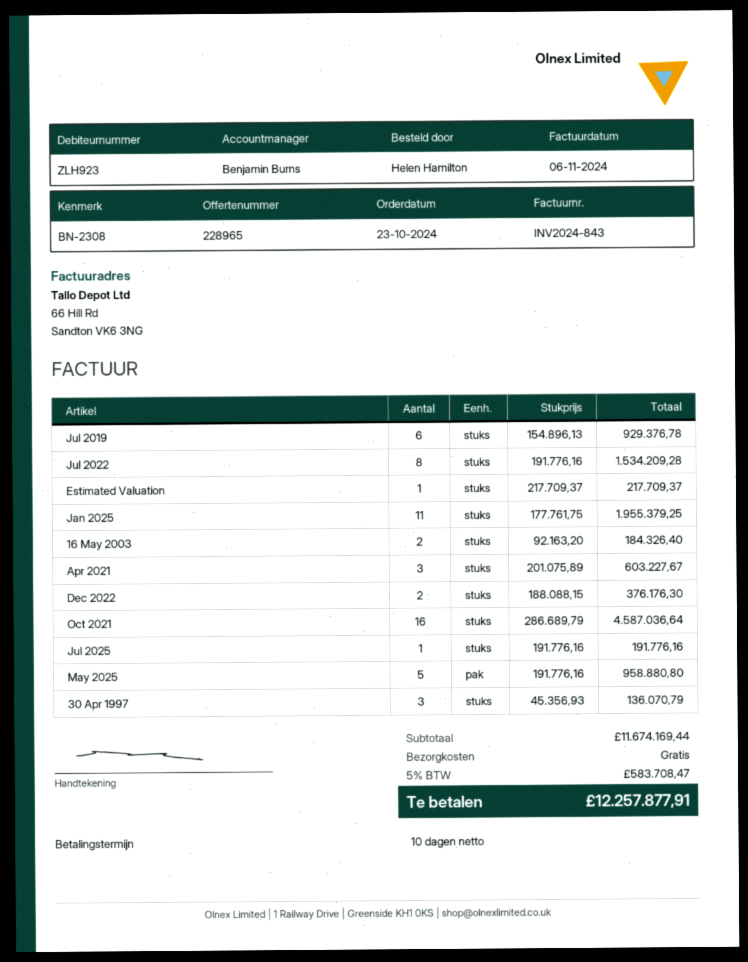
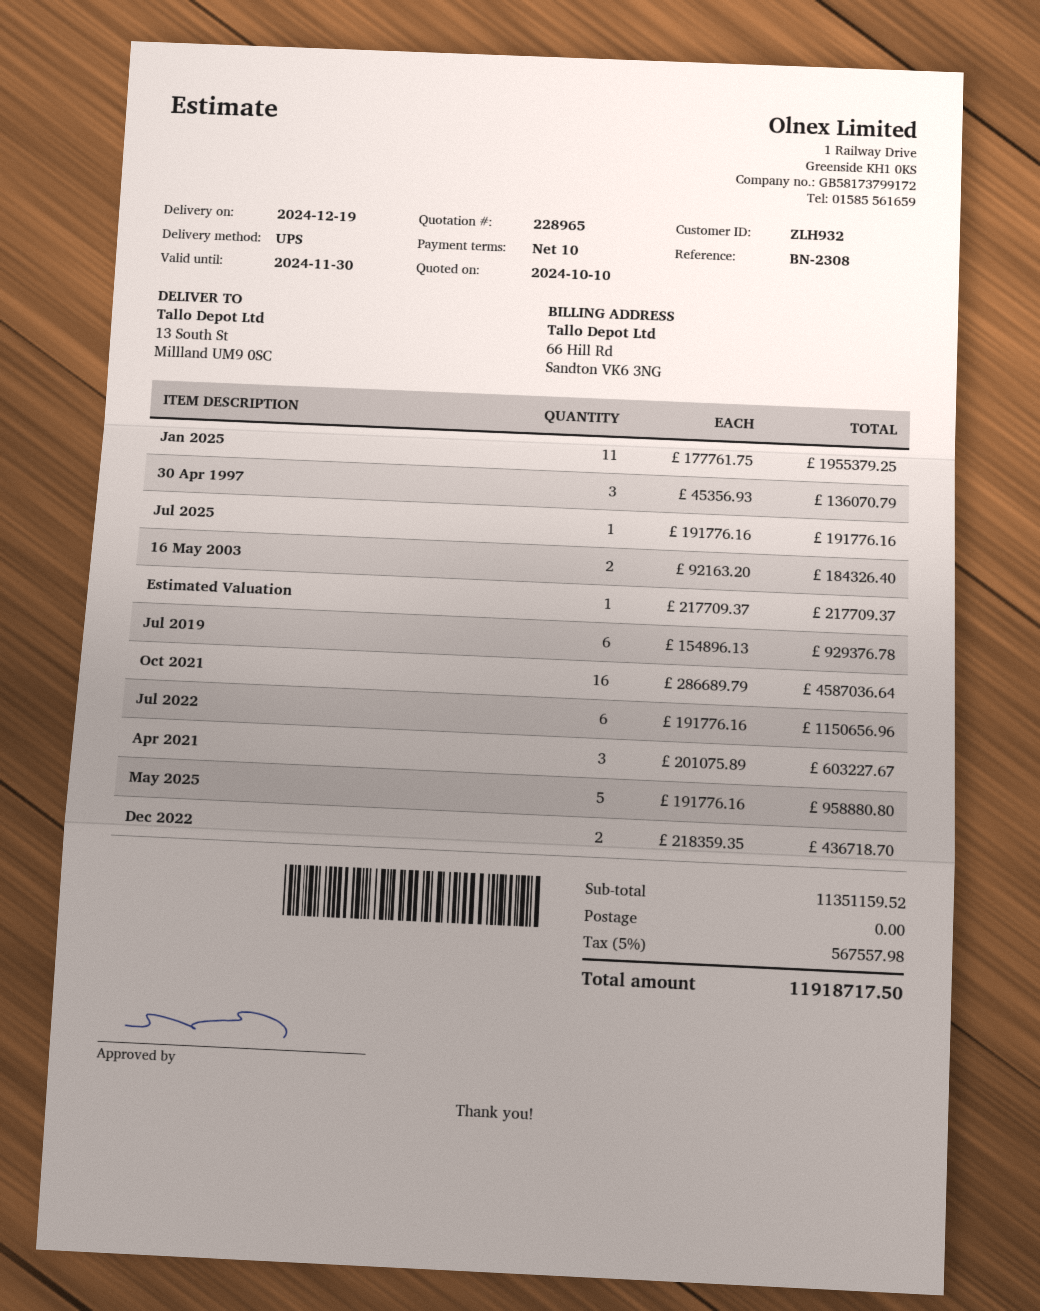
customer number: ZLH923 -> ZLH932
Jul 2022: 8 x 191776.16 = 1534209.28 -> 6 x 191776.16 = 1150656.96
Dec 2022: 2 x 188088.15 = 376176.30 -> 2 x 218359.35 = 436718.70
subtotal: 11674169.44 -> 11351159.52
tax: 5% = 583708.47 -> 5% = 567557.98
total: 12257877.91 -> 11918717.50

